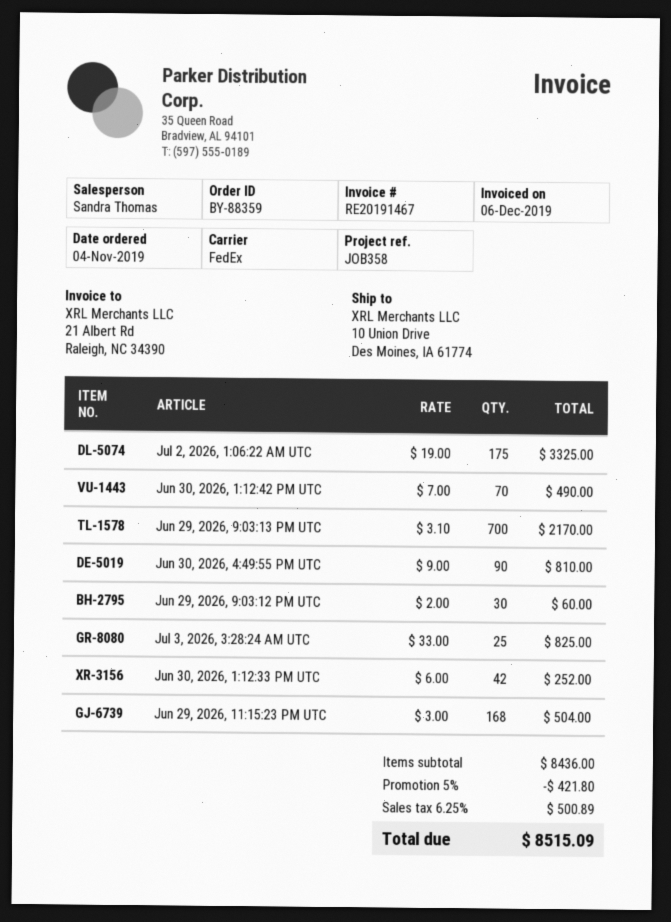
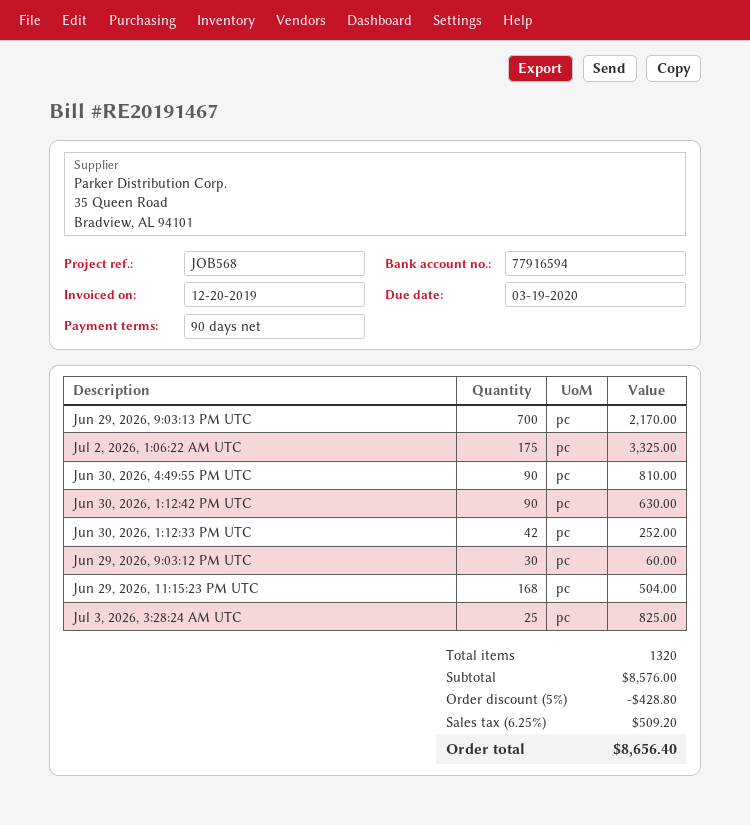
invoice date: 2019-12-06 -> 2019-12-20
reference: JOB358 -> JOB568
Jun 30, 2026, 1:12:42 PM UTC: 70 for 490.00 -> 90 for 630.00
subtotal: 8436.00 -> 8576.00
discount: 5% = 421.80 -> 5% = 428.80
tax: 6.25% = 500.89 -> 6.25% = 509.20
total: 8515.09 -> 8656.40

